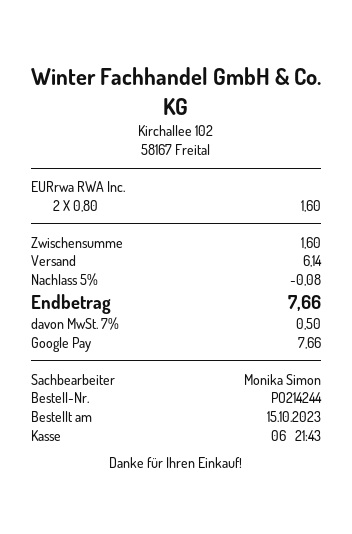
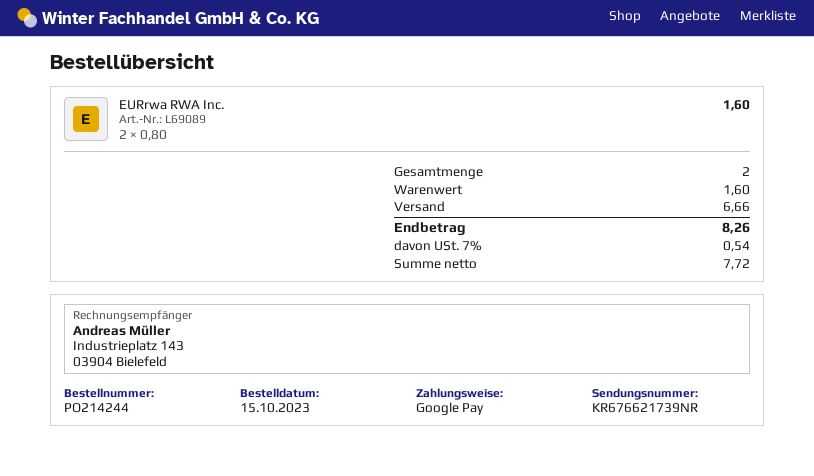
discount: 5% = 0.08 -> none
shipping: 6.14 -> 6.66
tax: 7% = 0.50 -> 7% = 0.54
total: 7.66 -> 8.26

